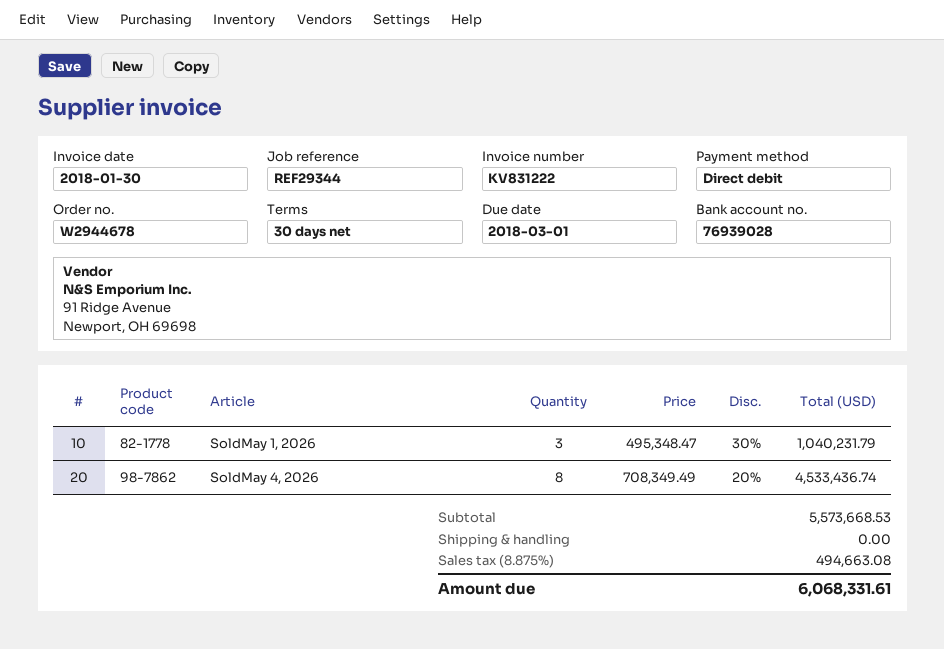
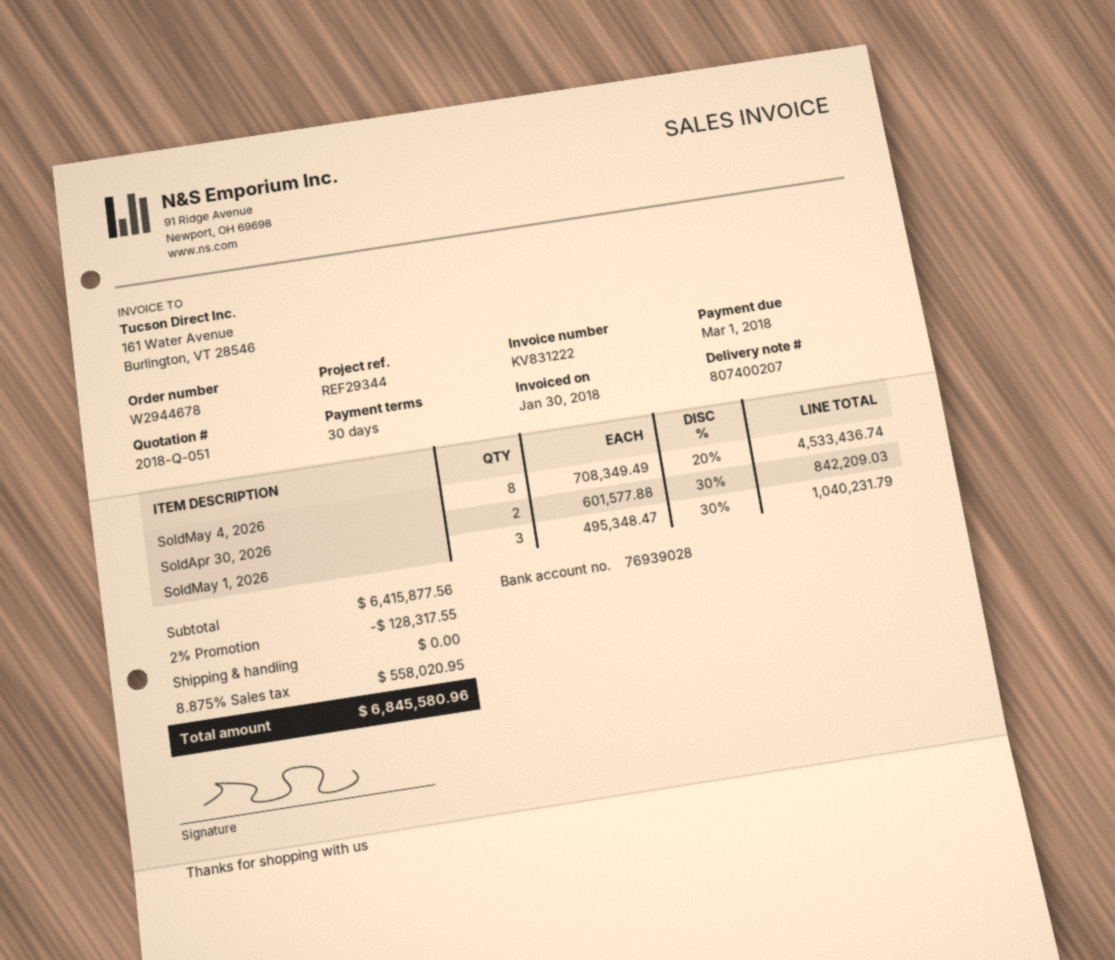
SoldApr 30, 2026: none -> 2 x 601577.88 - 30% = 842209.03
subtotal: 5573668.53 -> 6415877.56
discount: none -> 2% = 128317.55
tax: 8.875% = 494663.08 -> 8.875% = 558020.95
total: 6068331.61 -> 6845580.96

